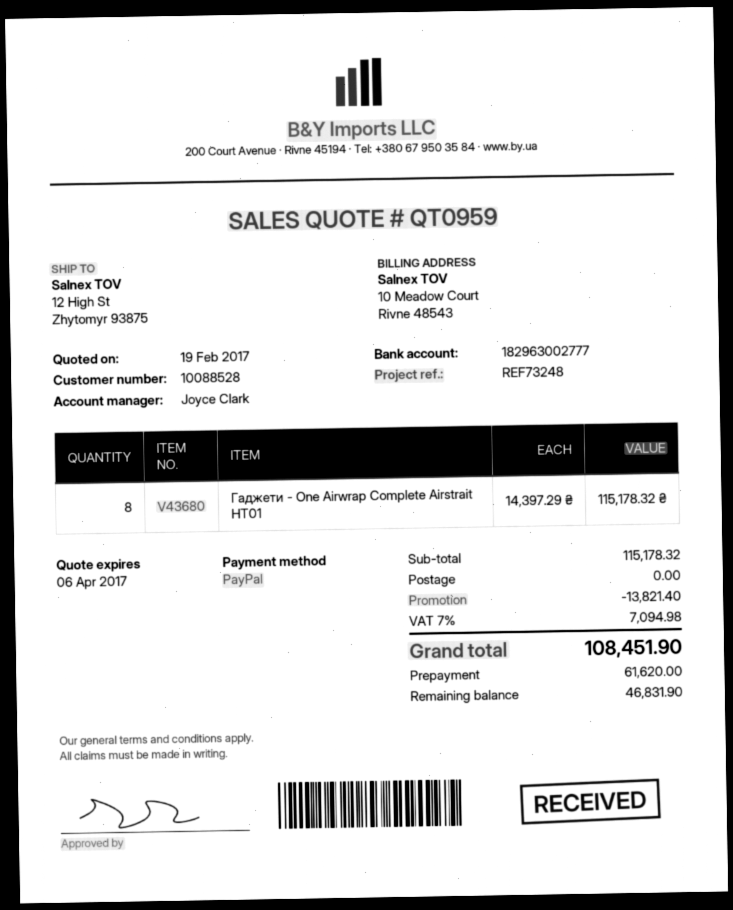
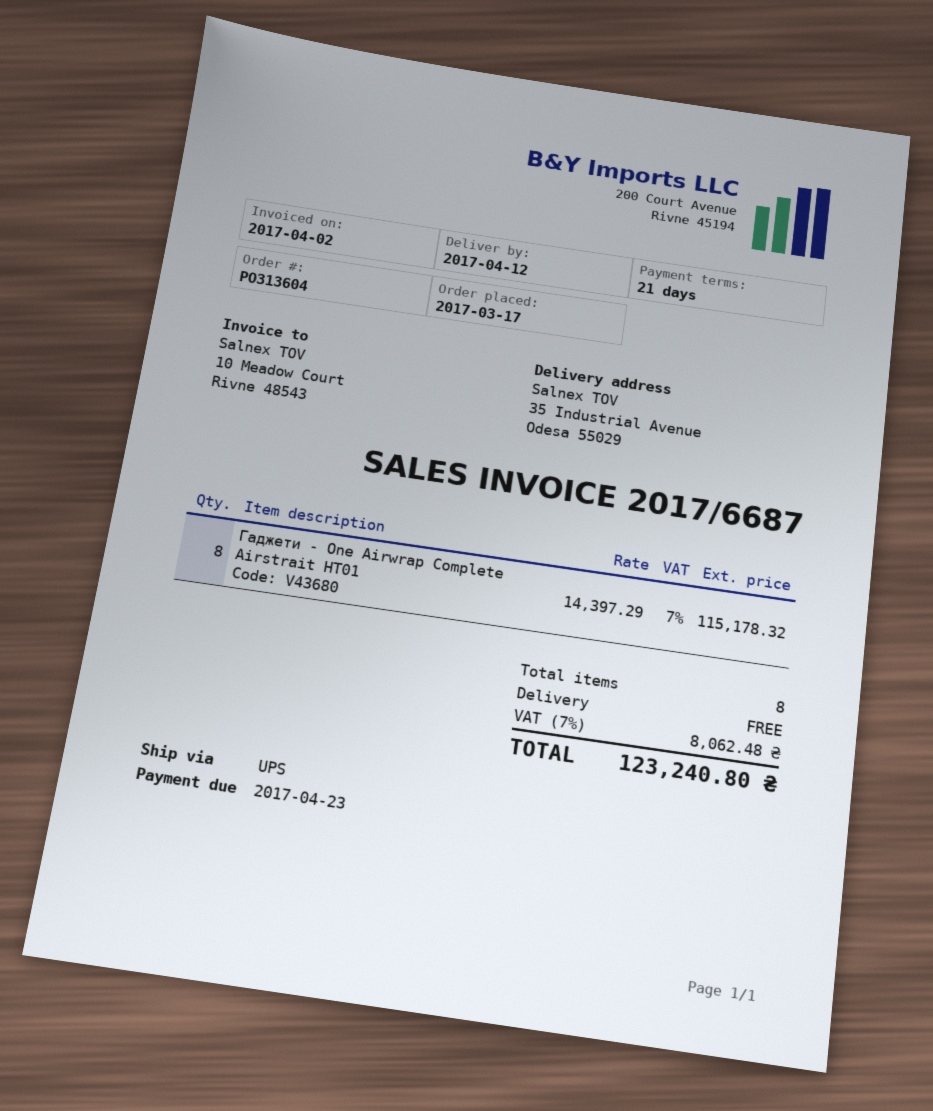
ship to: 12 High St, Zhytomyr 93875 -> 35 Industrial Avenue, Odesa 55029
discount: 13821.40 -> none
tax: 7% = 7094.98 -> 7% = 8062.48
total: 108451.90 -> 123240.80

